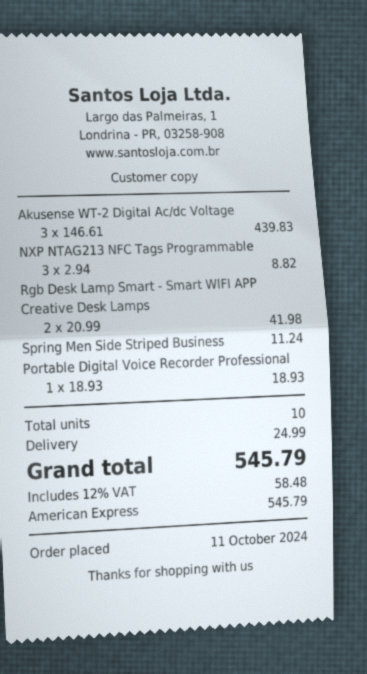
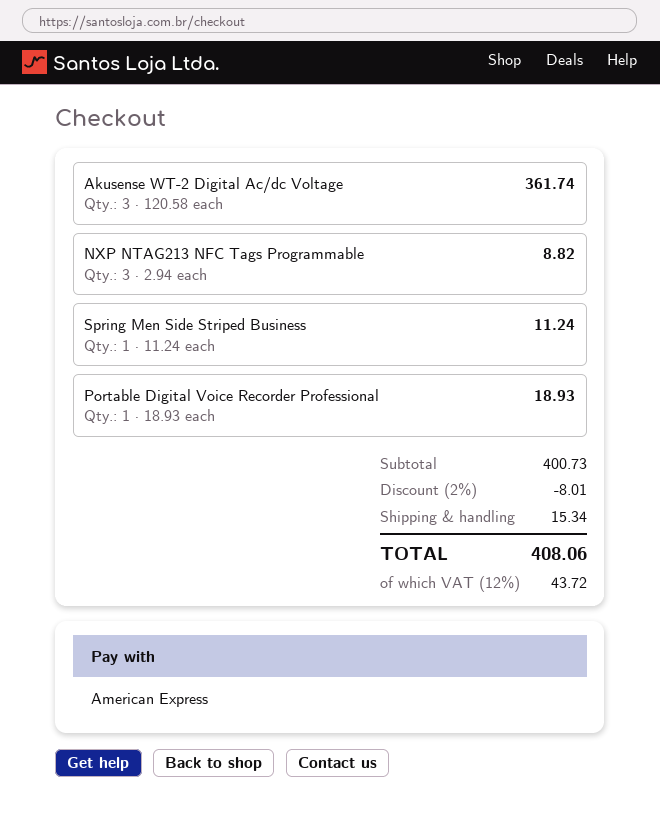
Akusense WT-2 Digital Ac/dc Voltage: 3 x 146.61 = 439.83 -> 3 x 120.58 = 361.74
Rgb Desk Lamp Smart - Smart WIFI APP Creative Desk Lamps: 2 x 20.99 = 41.98 -> none
discount: none -> 2% = 8.01
shipping: 24.99 -> 15.34
tax: 12% = 58.48 -> 12% = 43.72
total: 545.79 -> 408.06

